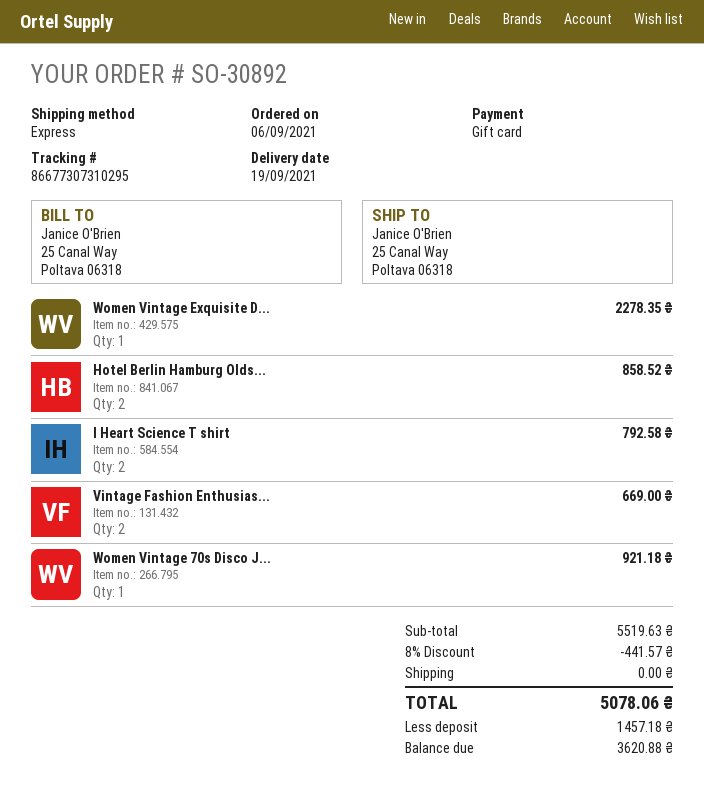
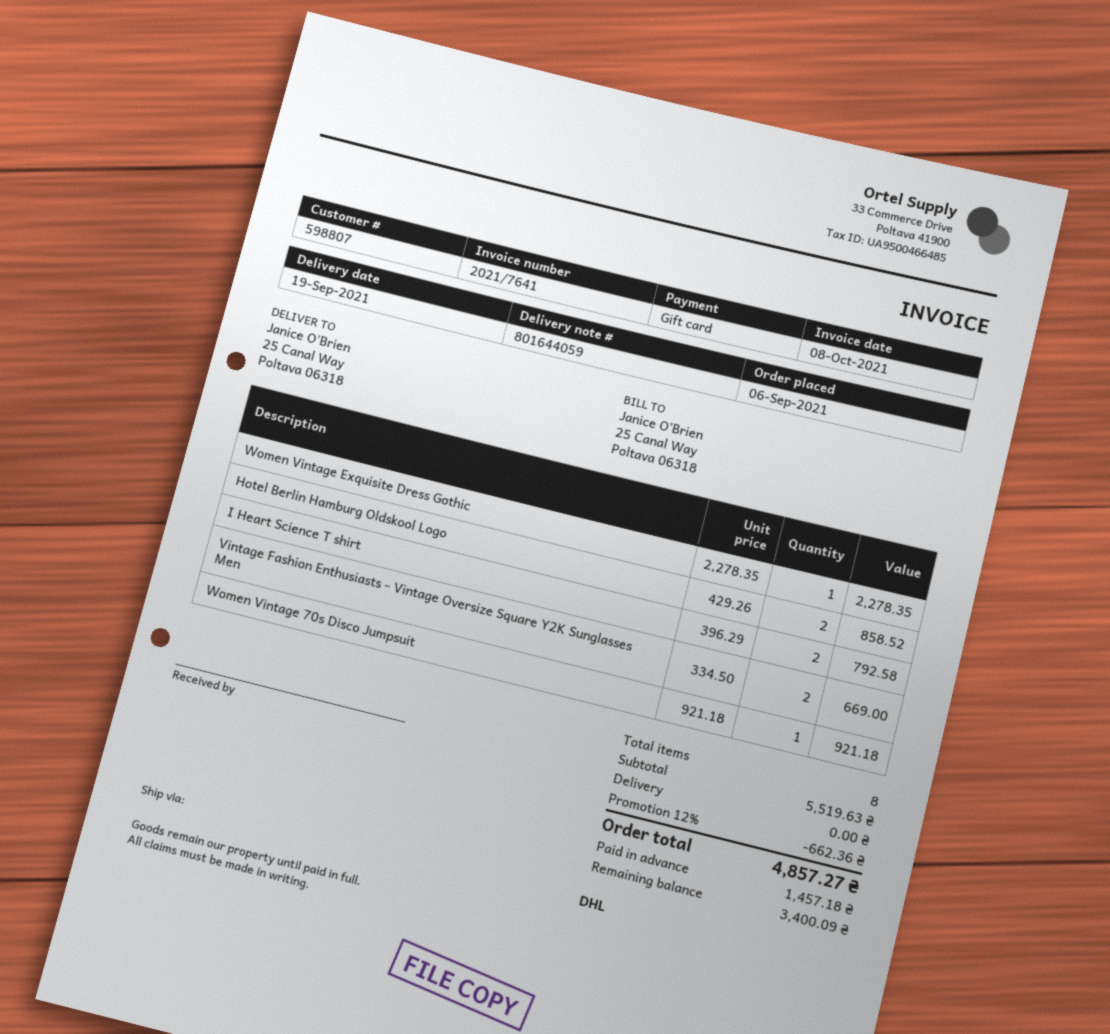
shipping method: express -> DHL
discount: 8% = 441.57 -> 12% = 662.36
total: 5078.06 -> 4857.27
balance: 3620.88 -> 3400.09

